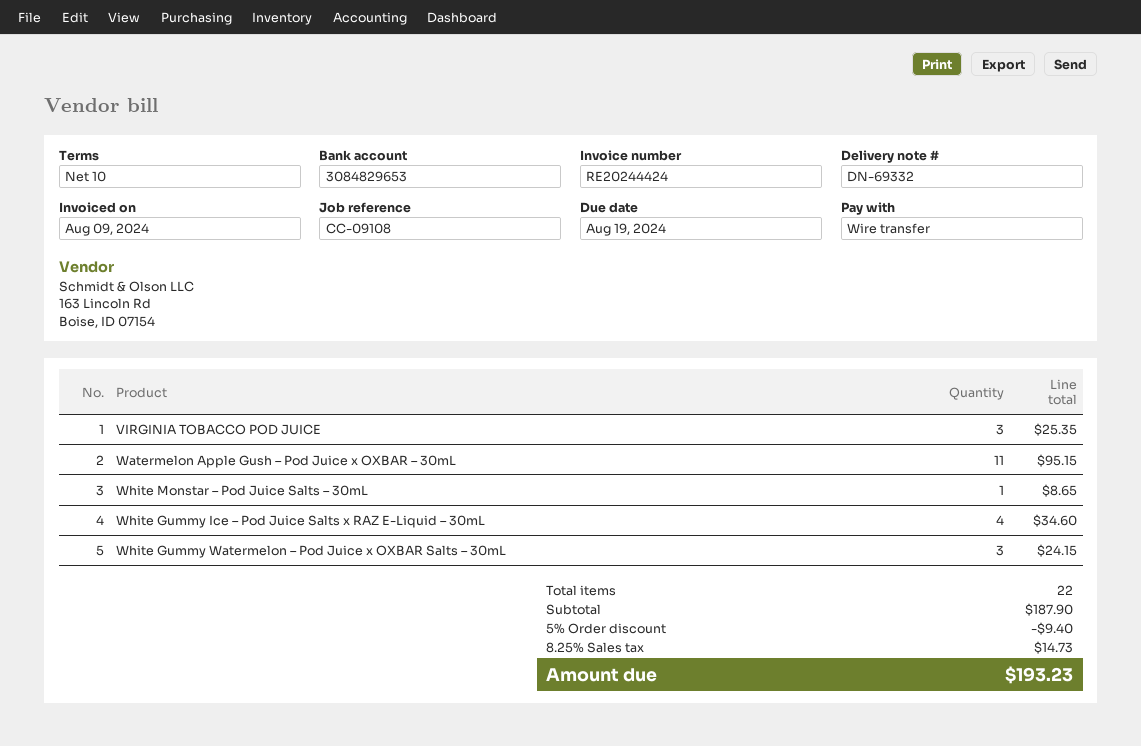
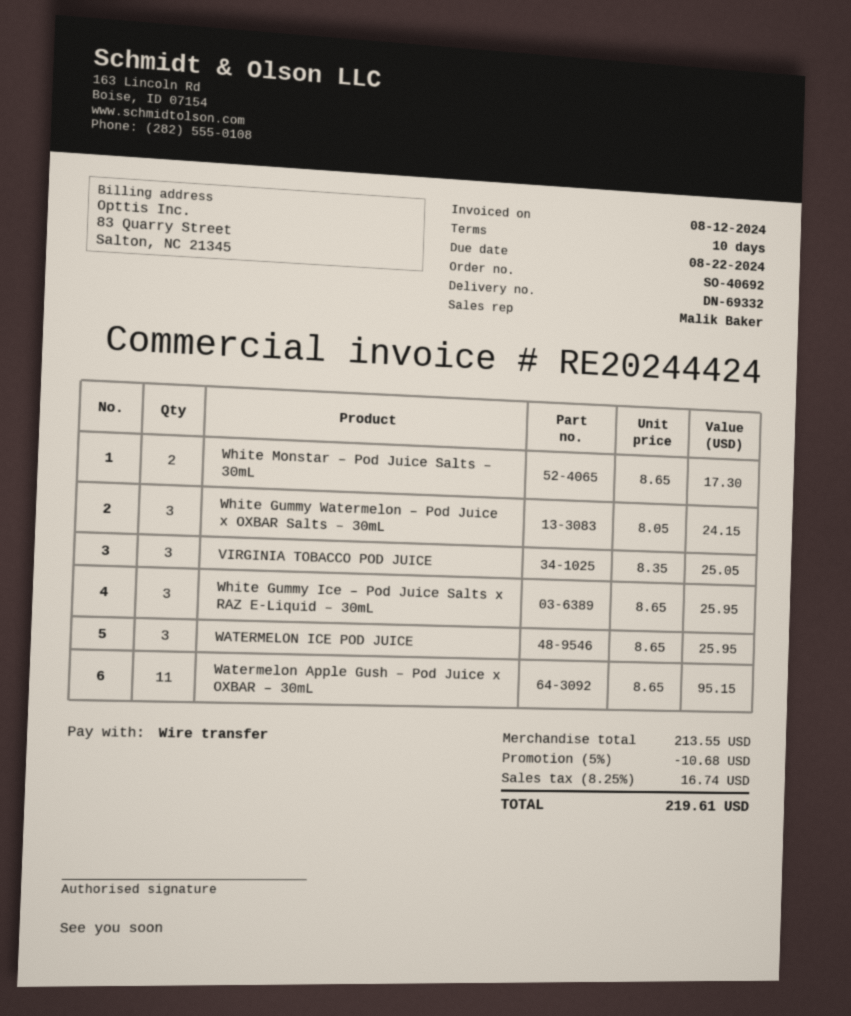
invoice date: 2024-08-09 -> 2024-08-12
due date: 2024-08-19 -> 2024-08-22
VIRGINIA TOBACCO POD JUICE: 3 for 25.35 -> 3 for 25.05
White Monstar – Pod Juice Salts – 30mL: 1 for 8.65 -> 2 for 17.30
White Gummy Ice – Pod Juice Salts x RAZ E-Liquid – 30mL: 4 for 34.60 -> 3 for 25.95
WATERMELON ICE POD JUICE: none -> 3 for 25.95
subtotal: 187.90 -> 213.55
discount: 5% = 9.40 -> 5% = 10.68
tax: 8.25% = 14.73 -> 8.25% = 16.74
total: 193.23 -> 219.61

